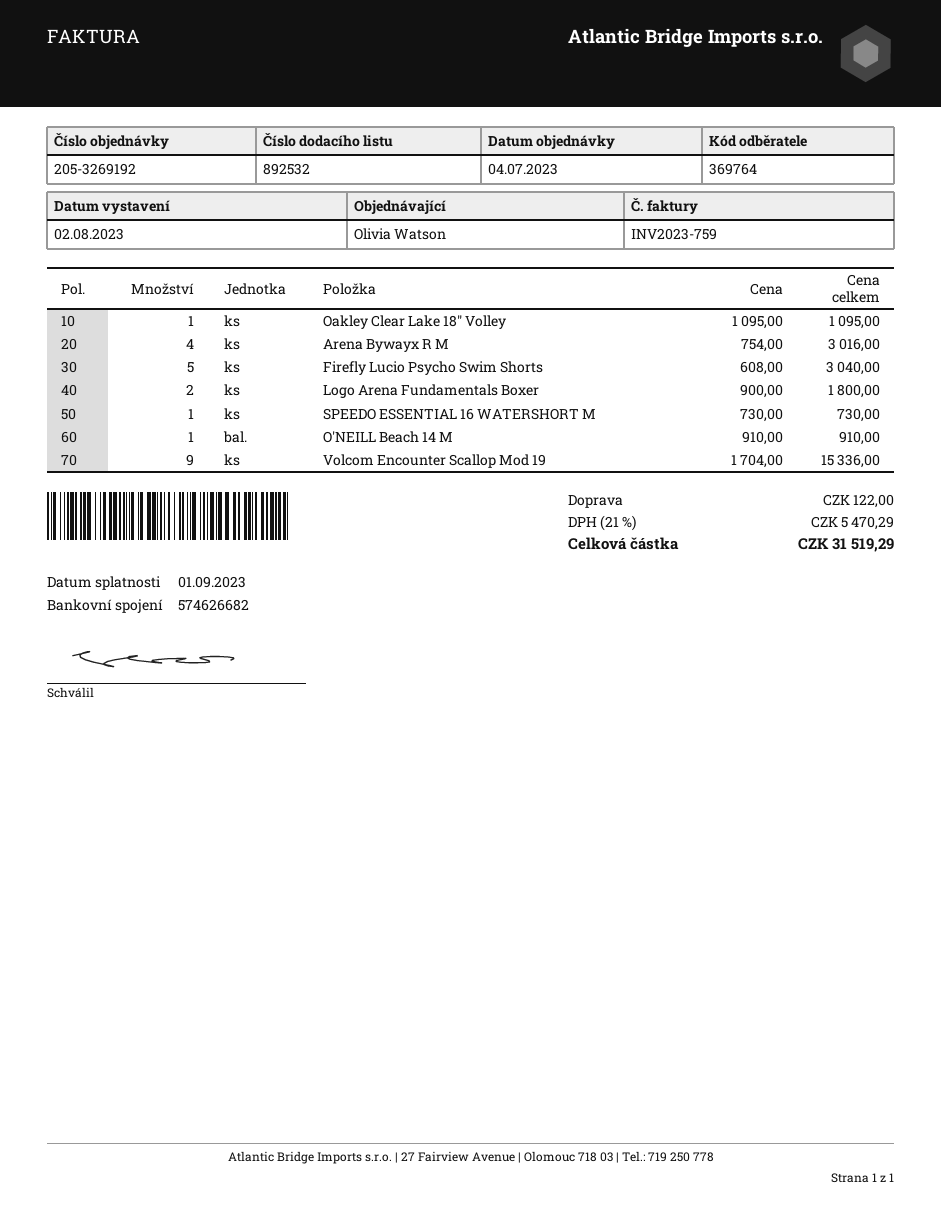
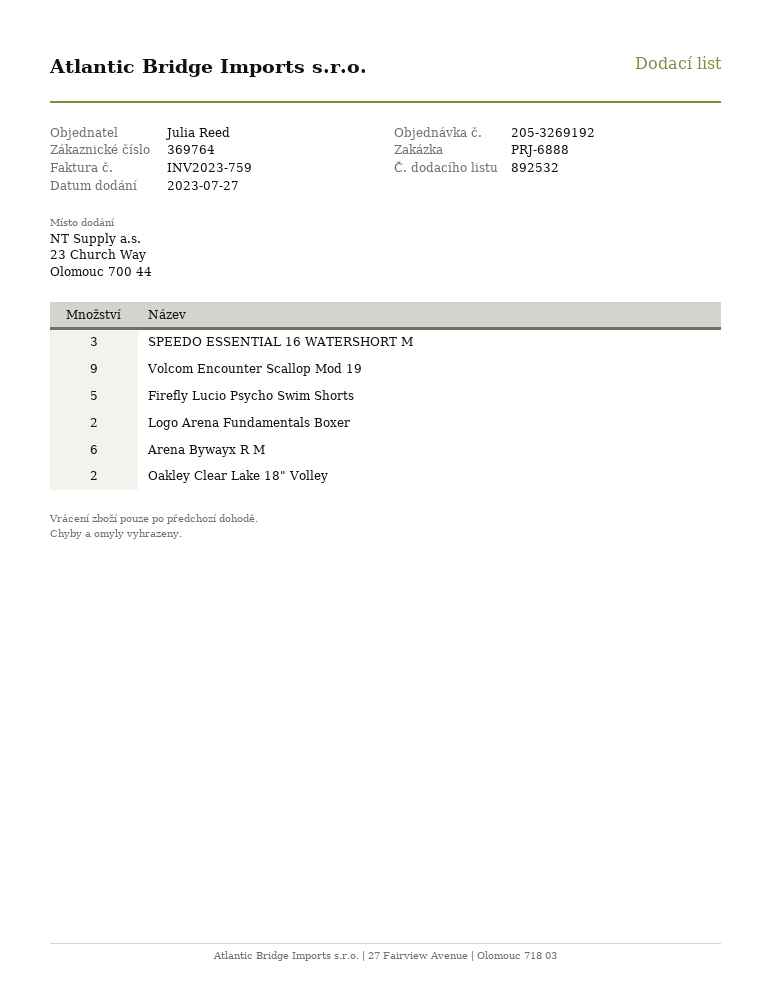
ordered by: Olivia Watson -> Julia Reed
Oakley Clear Lake 18" Volley: 1 -> 2
Arena Bywayx R M: 4 -> 6
SPEEDO ESSENTIAL 16 WATERSHORT M: 1 -> 3
O'NEILL Beach 14 M: 1 -> none

